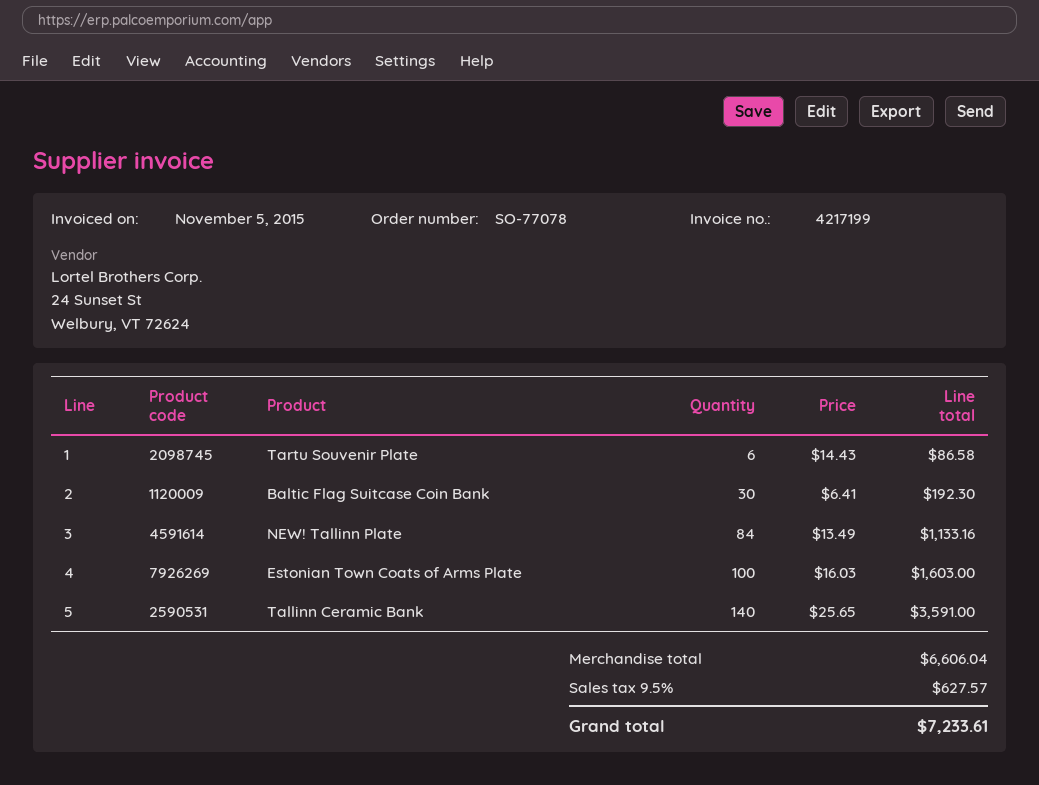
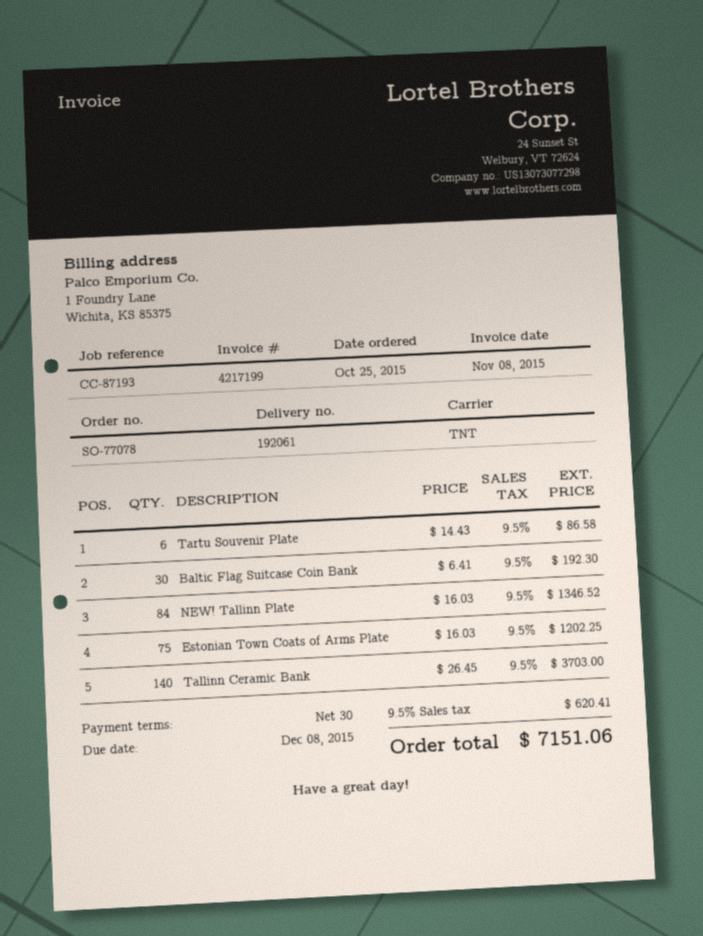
invoice date: 2015-11-05 -> 2015-11-08
NEW! Tallinn Plate: 84 x 13.49 = 1133.16 -> 84 x 16.03 = 1346.52
Estonian Town Coats of Arms Plate: 100 x 16.03 = 1603.00 -> 75 x 16.03 = 1202.25
Tallinn Ceramic Bank: 140 x 25.65 = 3591.00 -> 140 x 26.45 = 3703.00
tax: 9.5% = 627.57 -> 9.5% = 620.41
total: 7233.61 -> 7151.06

